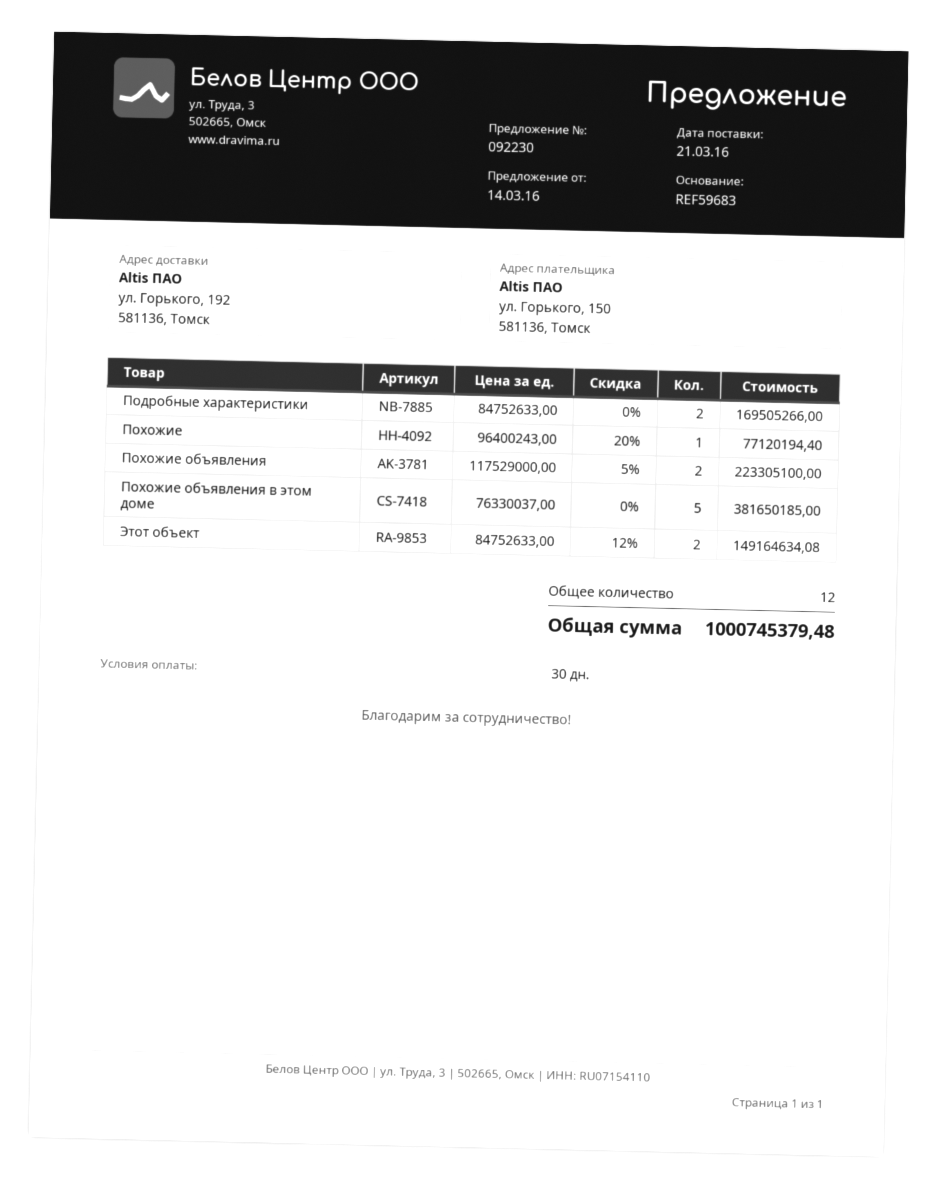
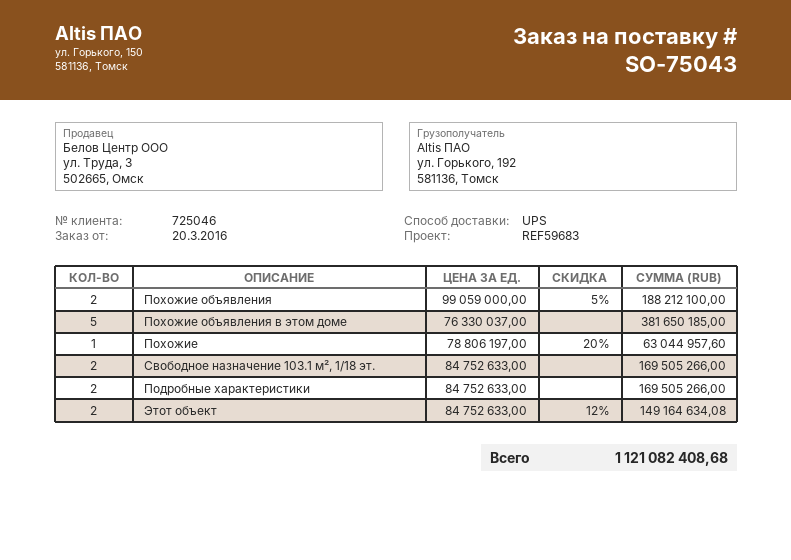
Похожие: 1 x 96400243.00 - 20% = 77120194.40 -> 1 x 78806197.00 - 20% = 63044957.60
Похожие объявления: 2 x 117529000.00 - 5% = 223305100.00 -> 2 x 99059000.00 - 5% = 188212100.00
Свободное назначение 103.1 м², 1/18 эт.: none -> 2 x 84752633.00 = 169505266.00
total: 1000745379.48 -> 1121082408.68

